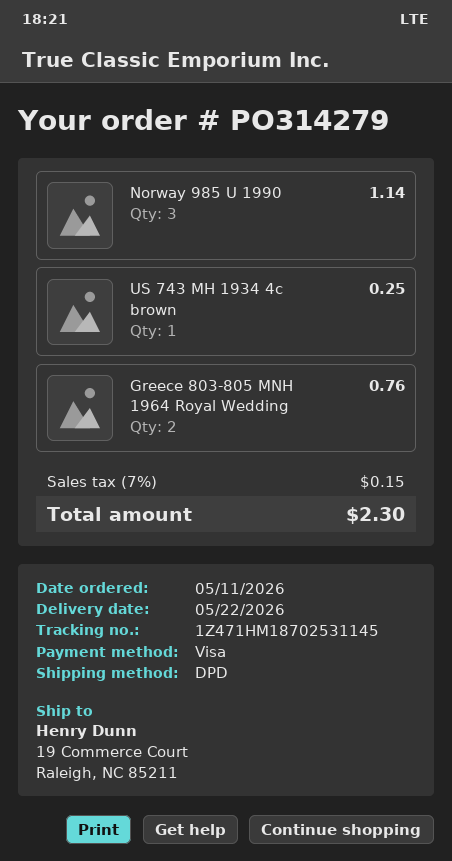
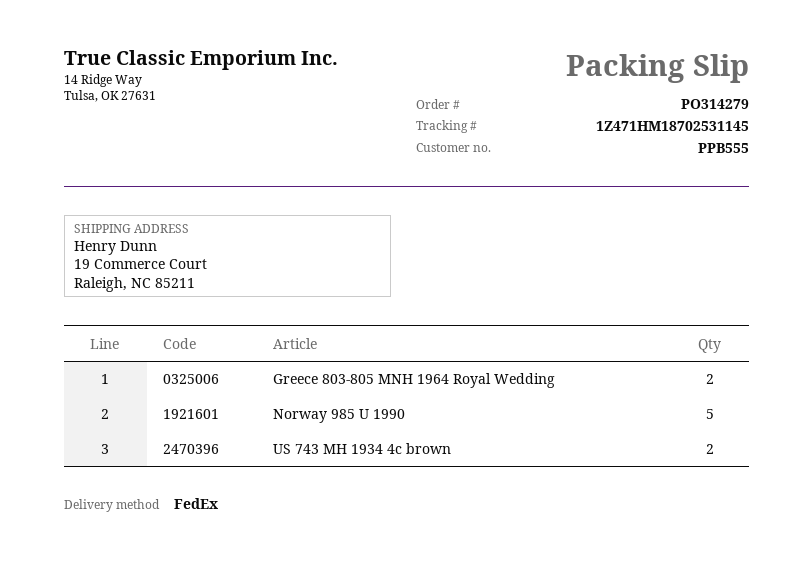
shipping method: DPD -> FedEx
Norway 985 U 1990: 3 -> 5
US 743 MH 1934 4c brown: 1 -> 2

